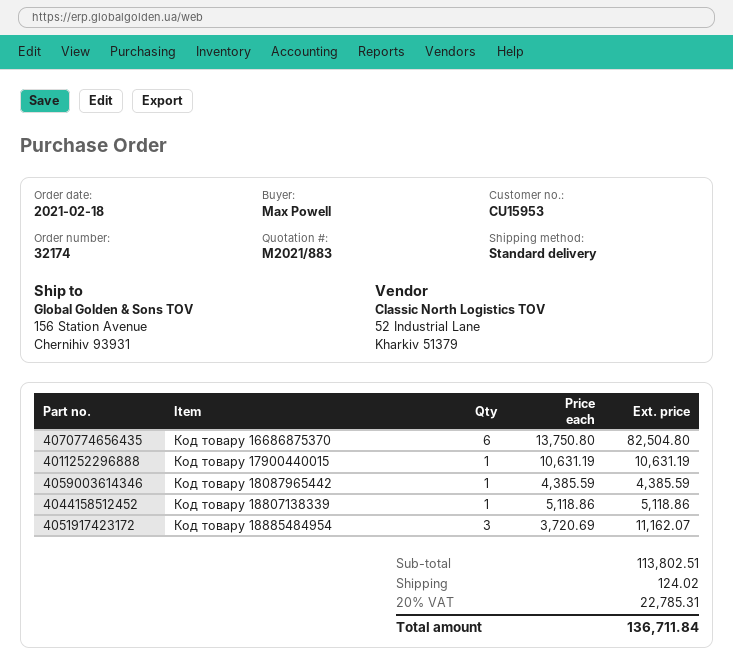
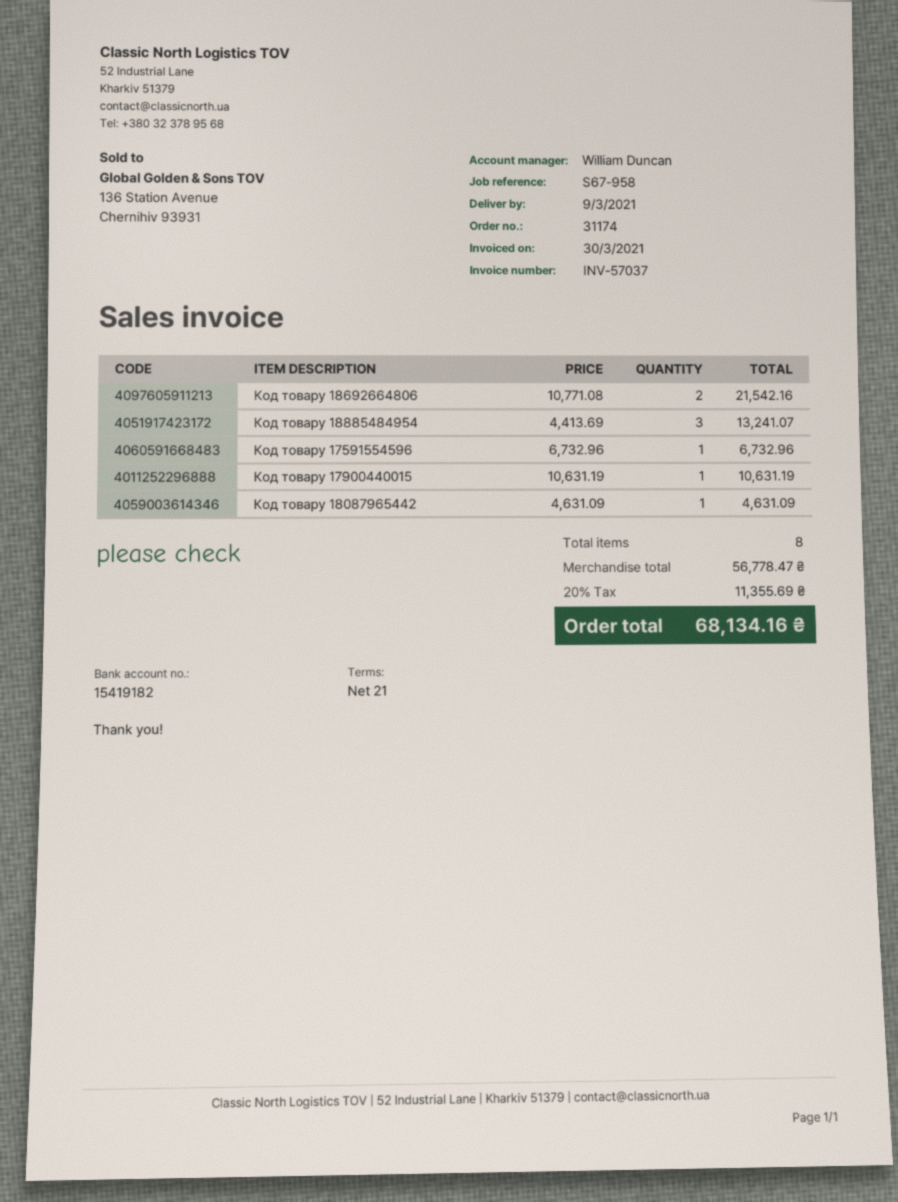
order number: 32174 -> 31174
Код товару 16686875370: 6 x 13750.80 = 82504.80 -> none
Код товару 18087965442: 1 x 4385.59 = 4385.59 -> 1 x 4631.09 = 4631.09
Код товару 18807138339: 1 x 5118.86 = 5118.86 -> none
Код товару 18885484954: 3 x 3720.69 = 11162.07 -> 3 x 4413.69 = 13241.07
Код товару 18692664806: none -> 2 x 10771.08 = 21542.16
Код товару 17591554596: none -> 1 x 6732.96 = 6732.96
subtotal: 113802.51 -> 56778.47
shipping: 124.02 -> none
tax: 20% = 22785.31 -> 20% = 11355.69
total: 136711.84 -> 68134.16

